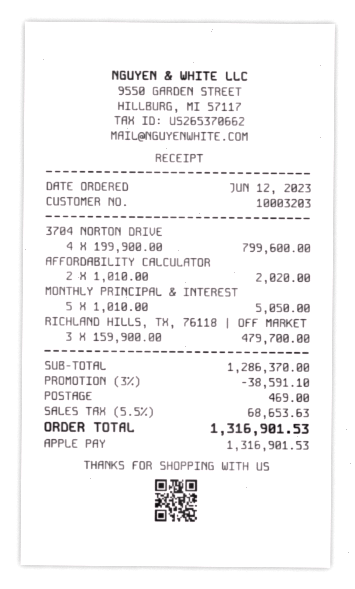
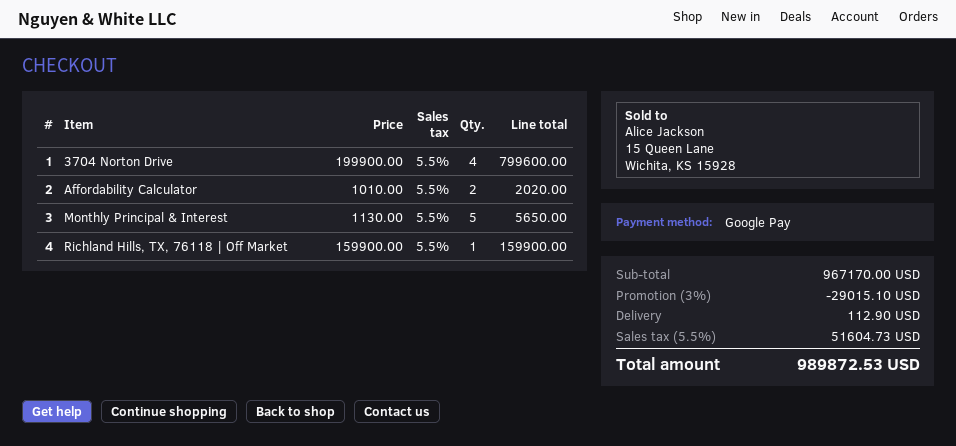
payment method: Apple Pay -> Google Pay
MONTHLY PRINCIPAL & INTEREST: 5 x 1010.00 = 5050.00 -> 5 x 1130.00 = 5650.00
RICHLAND HILLS, TX, 76118 | OFF MARKET: 3 x 159900.00 = 479700.00 -> 1 x 159900.00 = 159900.00
subtotal: 1286370.00 -> 967170.00
discount: 3% = 38591.10 -> 3% = 29015.10
shipping: 469.00 -> 112.90
tax: 5.5% = 68653.63 -> 5.5% = 51604.73
total: 1316901.53 -> 989872.53

